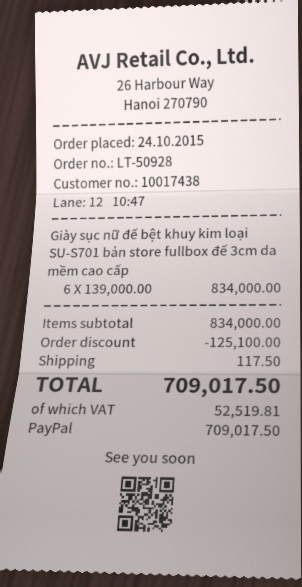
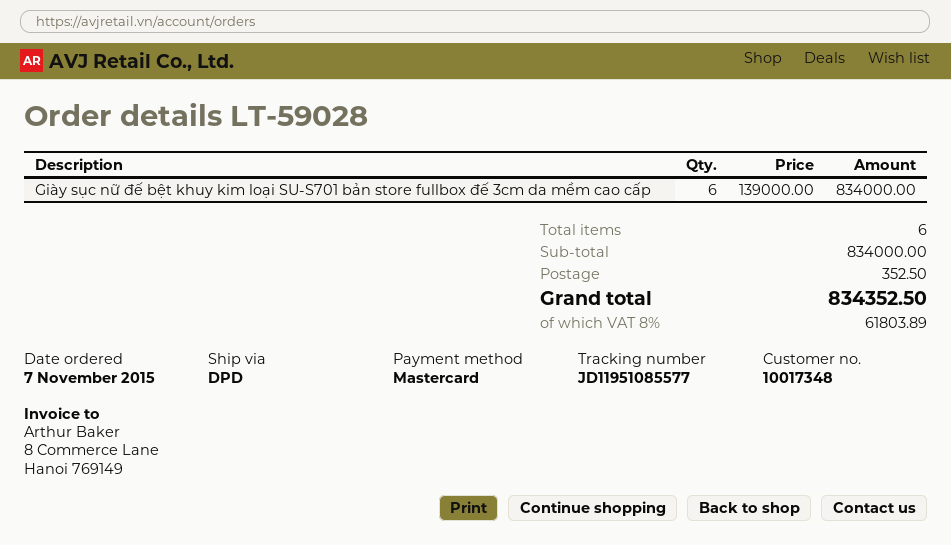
order number: LT-50928 -> LT-59028
order date: 2015-10-24 -> 2015-11-07
customer number: 10017438 -> 10017348
payment method: PayPal -> Mastercard
discount: 125100.00 -> none
shipping: 117.50 -> 352.50
tax: 52519.81 -> 61803.89
total: 709017.50 -> 834352.50

